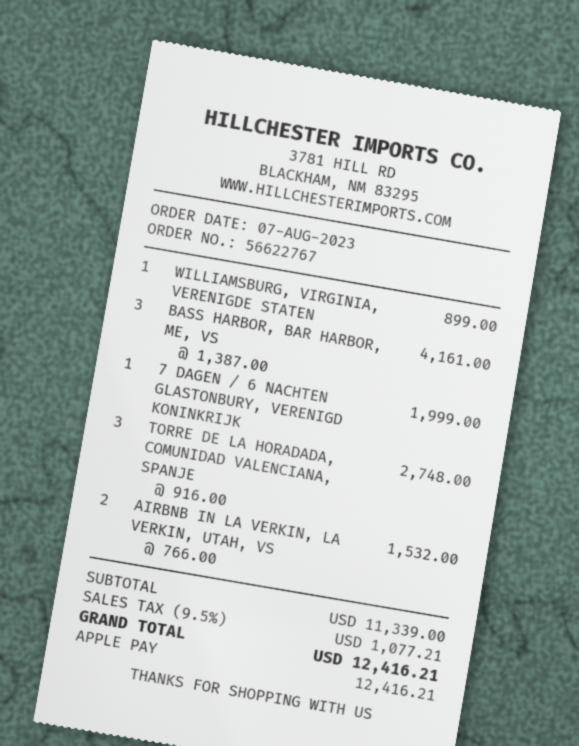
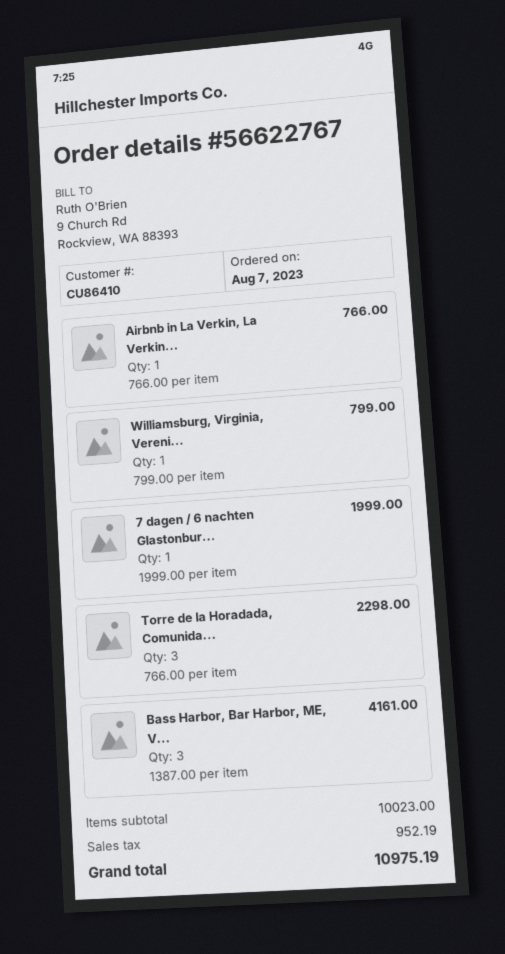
WILLIAMSBURG, VIRGINIA, VERENIGDE STATEN: 1 x 899.00 = 899.00 -> 1 x 799.00 = 799.00
TORRE DE LA HORADADA, COMUNIDAD VALENCIANA, SPANJE: 3 x 916.00 = 2748.00 -> 3 x 766.00 = 2298.00
AIRBNB IN LA VERKIN, LA VERKIN, UTAH, VS: 2 x 766.00 = 1532.00 -> 1 x 766.00 = 766.00
subtotal: 11339.00 -> 10023.00
tax: 1077.21 -> 952.19
total: 12416.21 -> 10975.19

